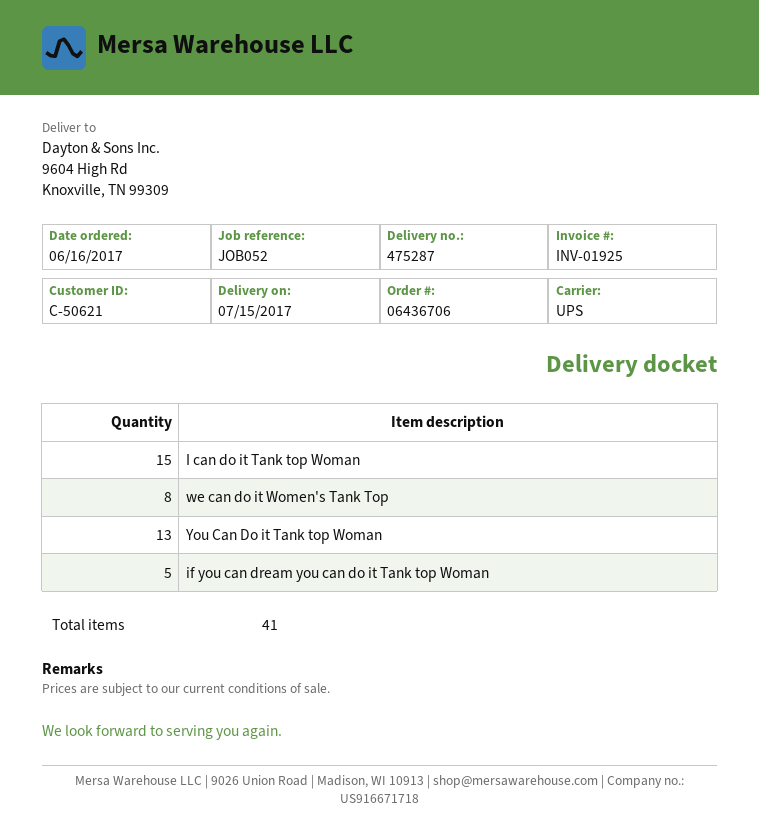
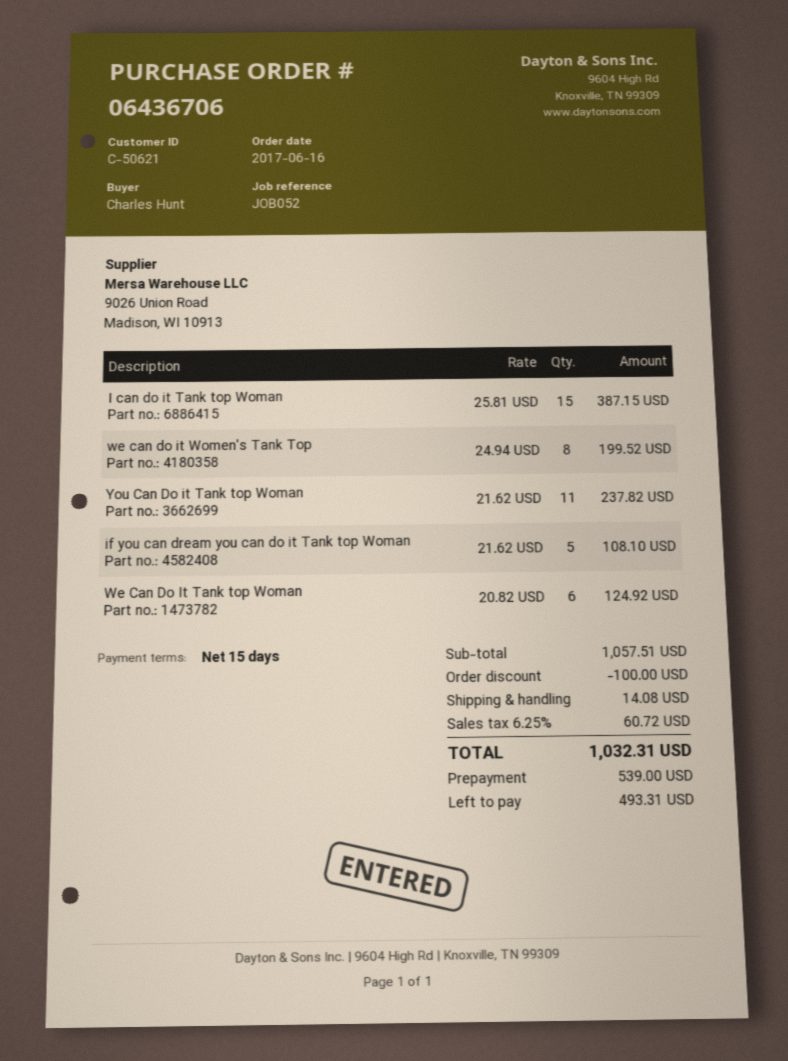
You Can Do it Tank top Woman: 13 -> 11
We Can Do It Tank top Woman: none -> 6

